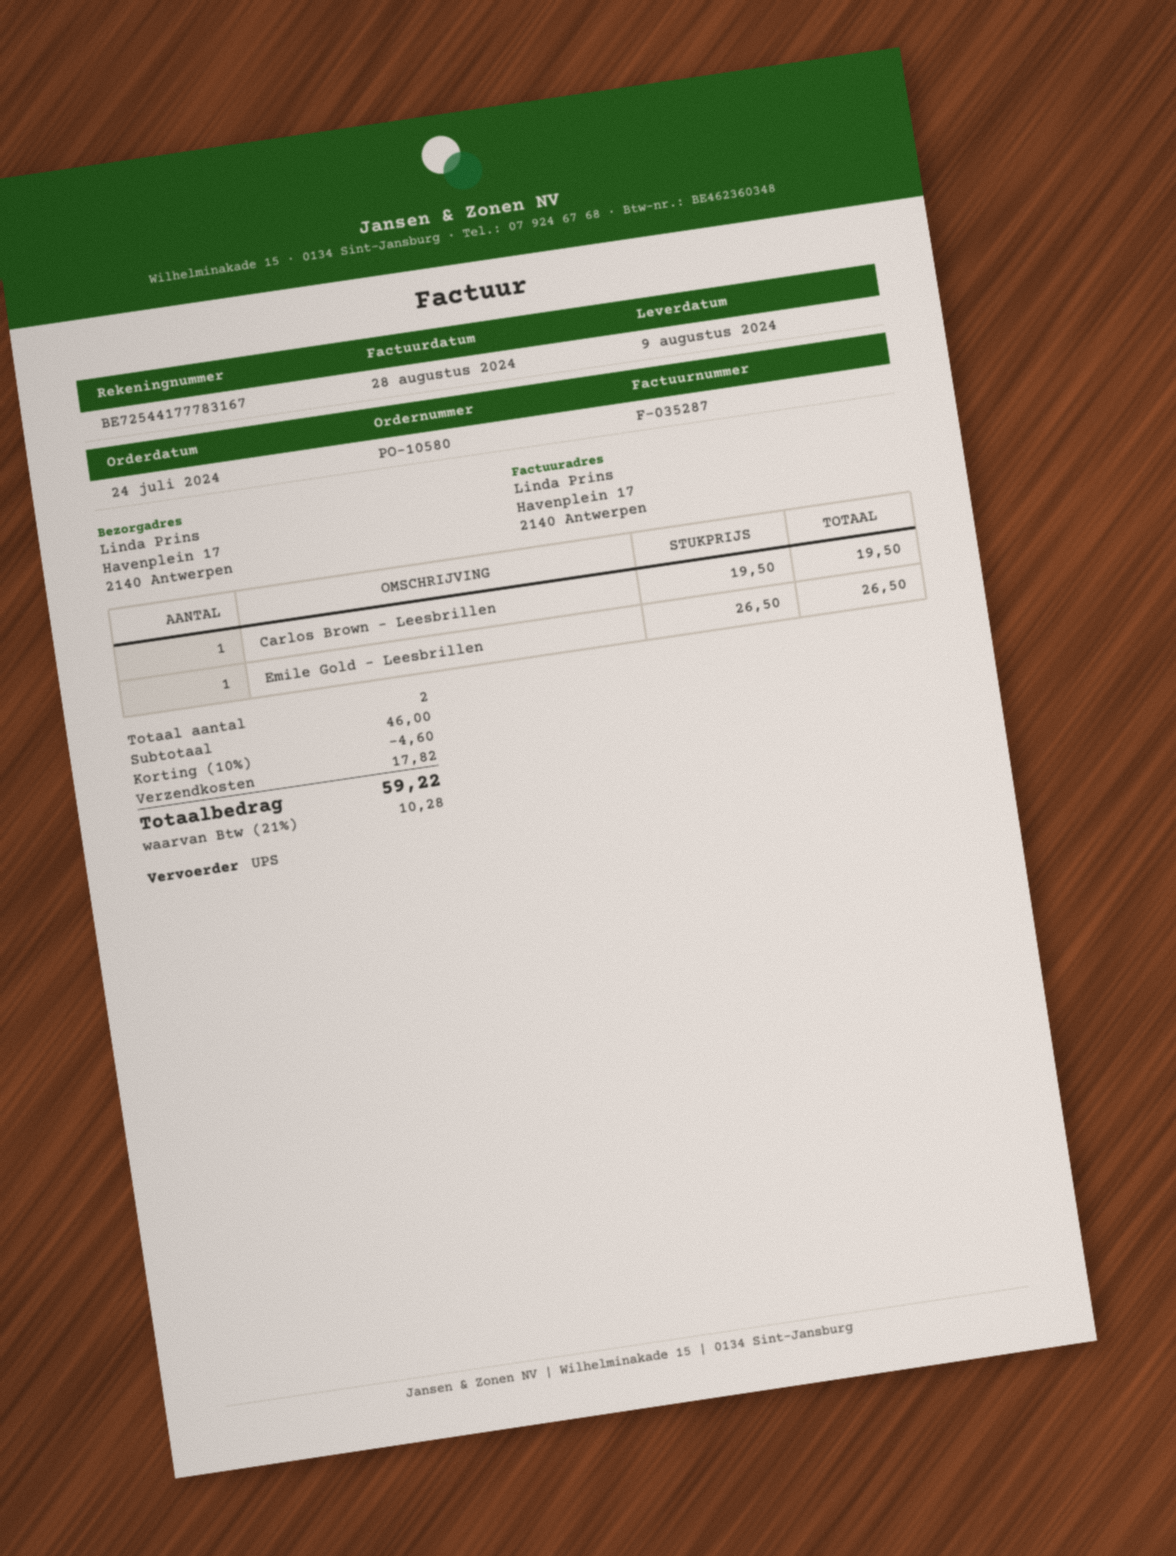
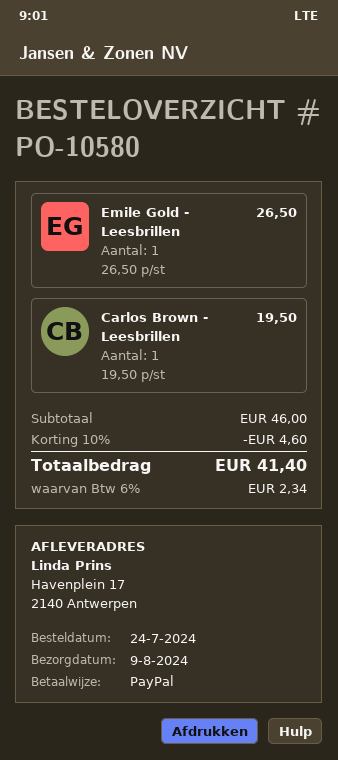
shipping: 17.82 -> none
tax: 21% = 10.28 -> 6% = 2.34
total: 59.22 -> 41.40

